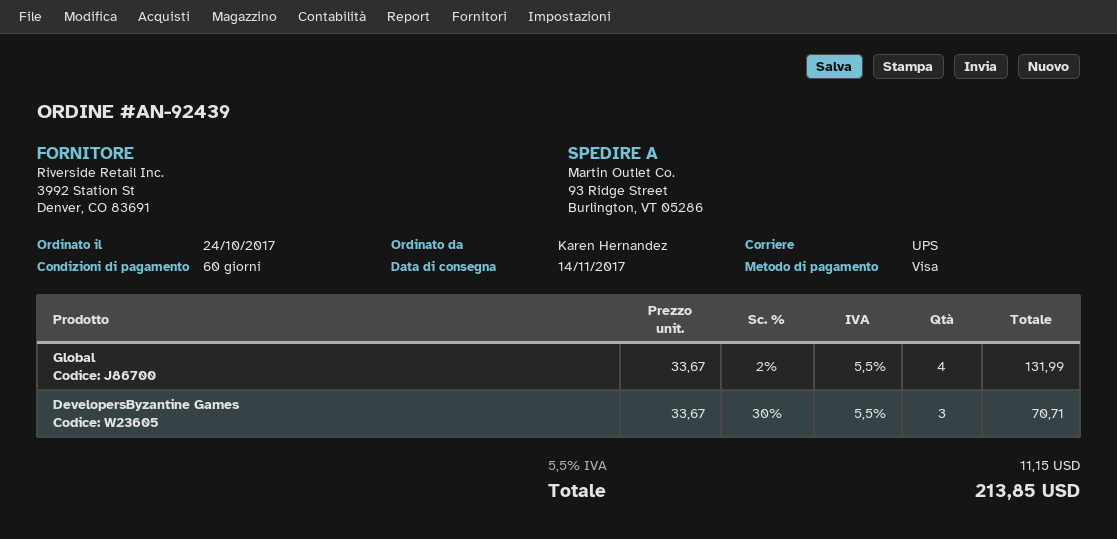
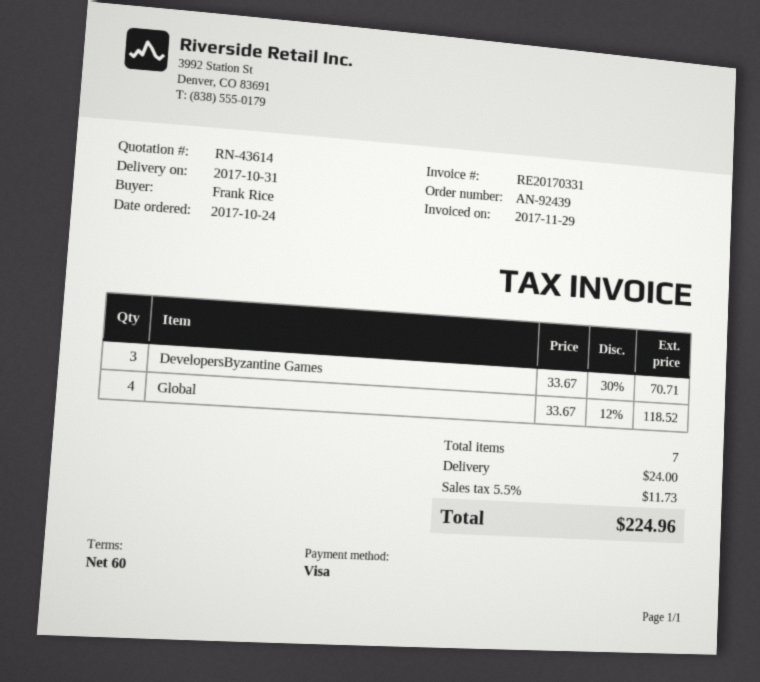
delivery date: 2017-11-14 -> 2017-10-31
ordered by: Karen Hernandez -> Frank Rice
Global: 4 x 33.67 - 2% = 131.99 -> 4 x 33.67 - 12% = 118.52
shipping: none -> 24.00
tax: 5.5% = 11.15 -> 5.5% = 11.73
total: 213.85 -> 224.96

